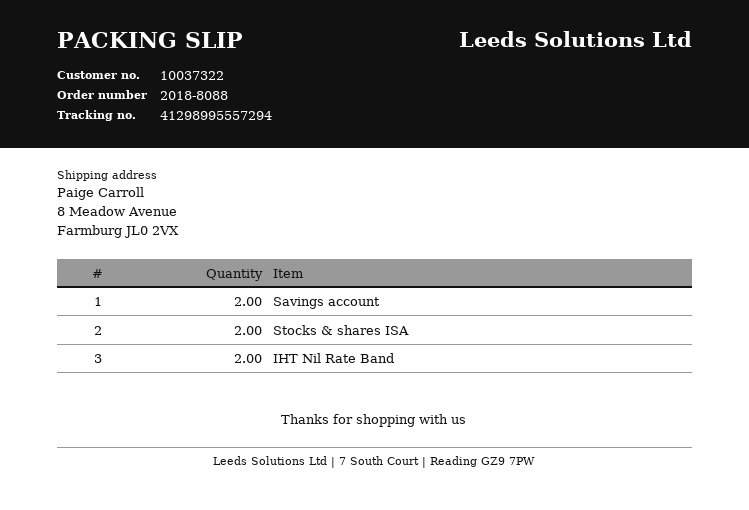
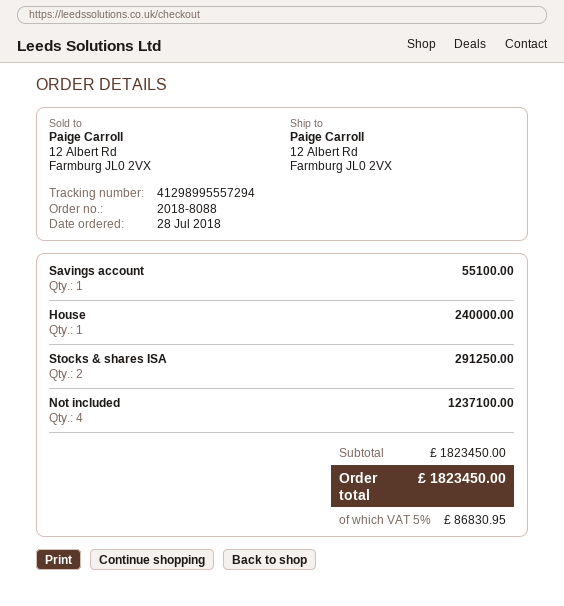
ship to: 8 Meadow Avenue, Farmburg JL0 2VX -> 12 Albert Rd, Farmburg JL0 2VX
Savings account: 2 -> 1
IHT Nil Rate Band: 2 -> none
House: none -> 1
Not included: none -> 4

